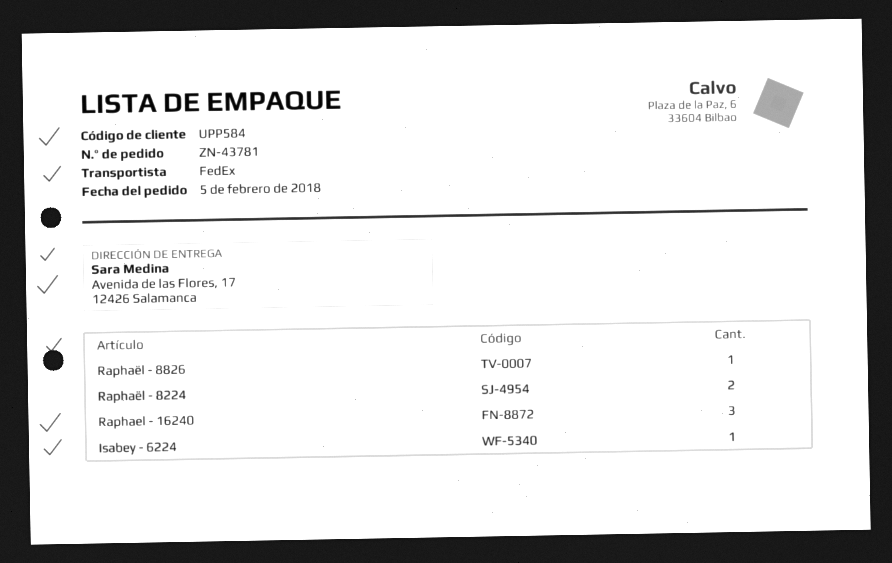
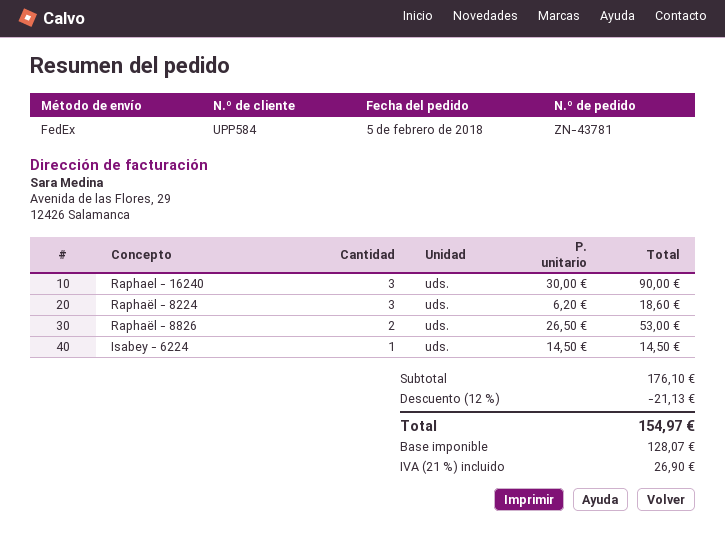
Raphaël - 8826: 1 -> 2
Raphaël - 8224: 2 -> 3

